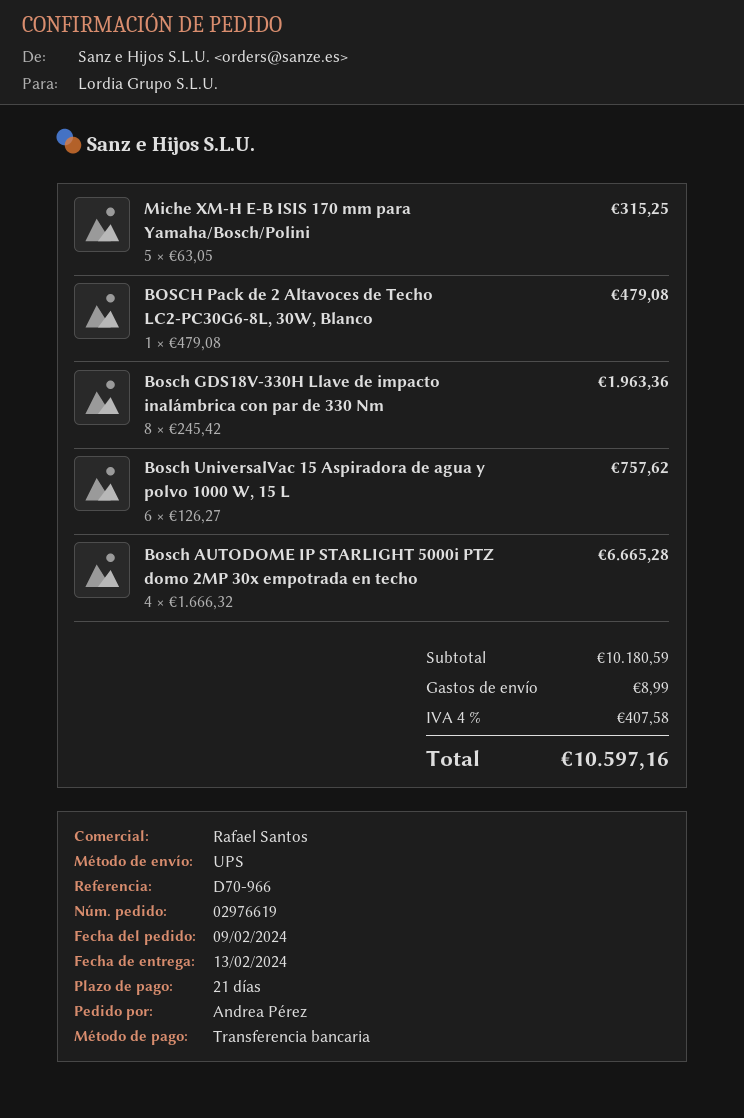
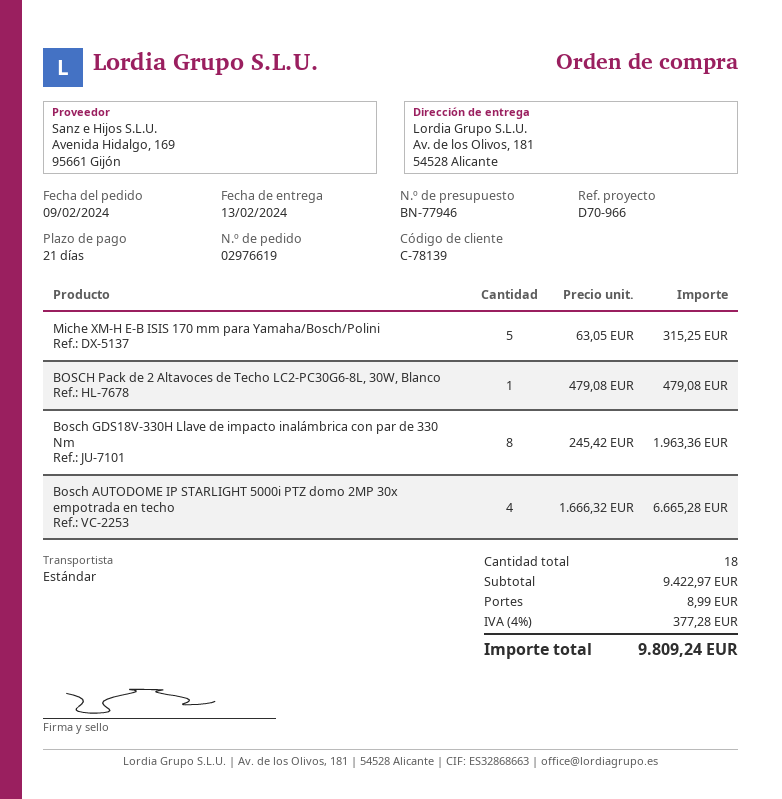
shipping method: UPS -> standard
Bosch UniversalVac 15 Aspiradora de agua y polvo 1000 W, 15 L: 6 x 126.27 = 757.62 -> none
subtotal: 10180.59 -> 9422.97
tax: 4% = 407.58 -> 4% = 377.28
total: 10597.16 -> 9809.24

